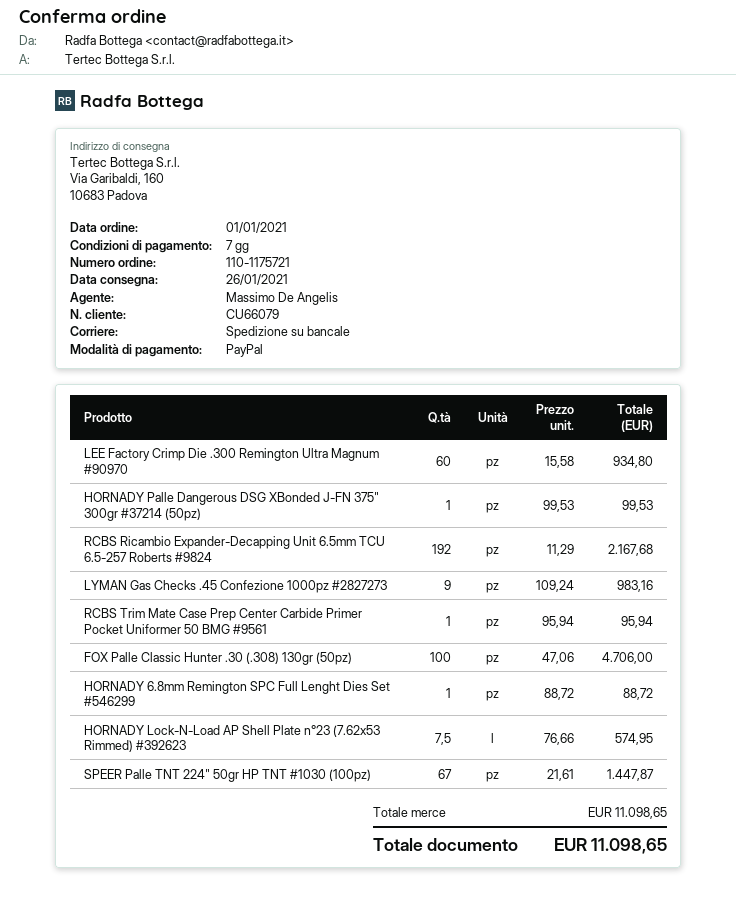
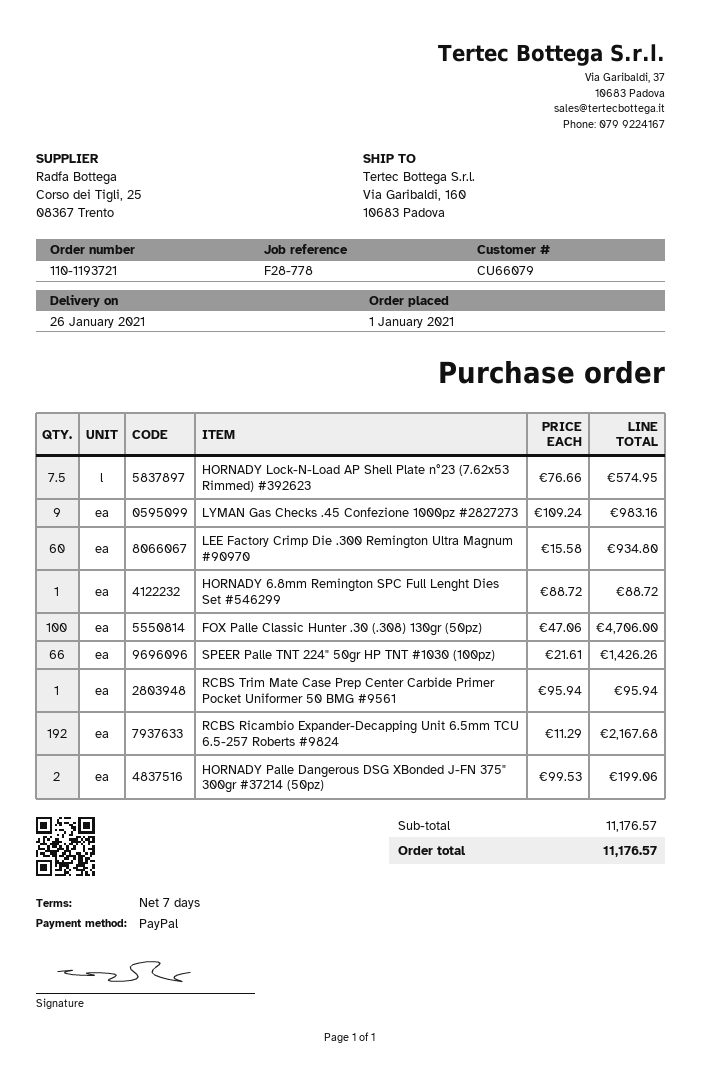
order number: 110-1175721 -> 110-1193721
HORNADY Palle Dangerous DSG XBonded J-FN 375" 300gr #37214 (50pz): 1 x 99.53 = 99.53 -> 2 x 99.53 = 199.06
SPEER Palle TNT 224" 50gr HP TNT #1030 (100pz): 67 x 21.61 = 1447.87 -> 66 x 21.61 = 1426.26
subtotal: 11098.65 -> 11176.57
total: 11098.65 -> 11176.57

